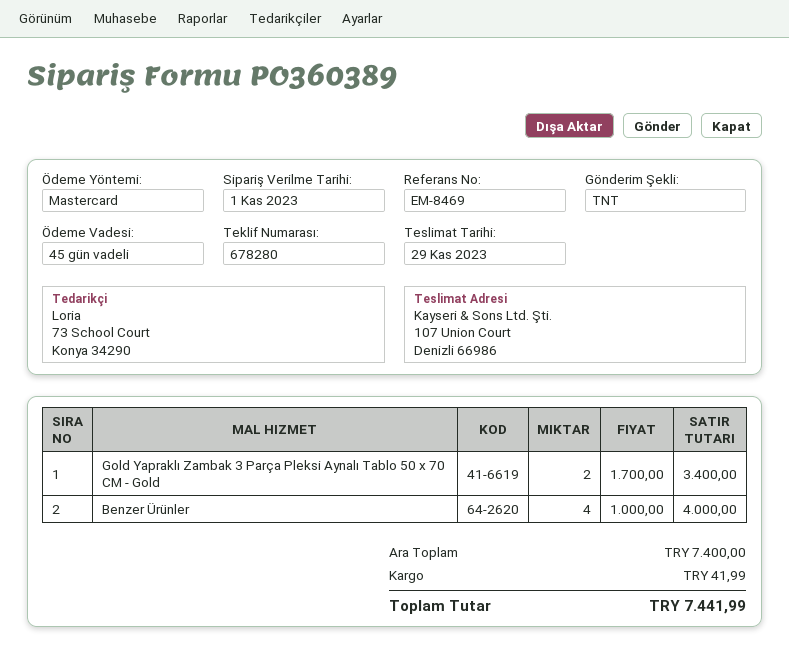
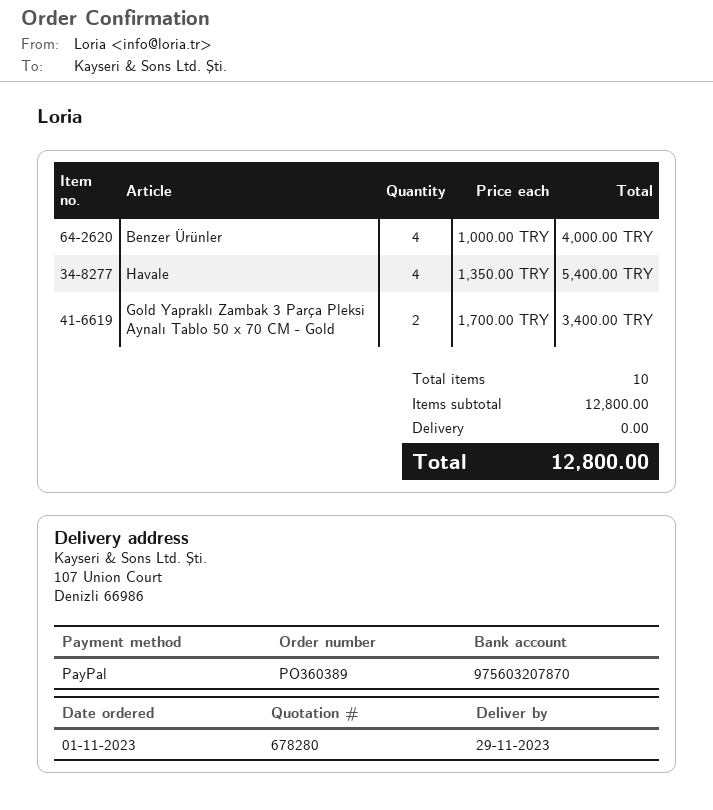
payment method: Mastercard -> PayPal
Havale: none -> 4 x 1350.00 = 5400.00
subtotal: 7400.00 -> 12800.00
shipping: 41.99 -> 0.00
total: 7441.99 -> 12800.00

